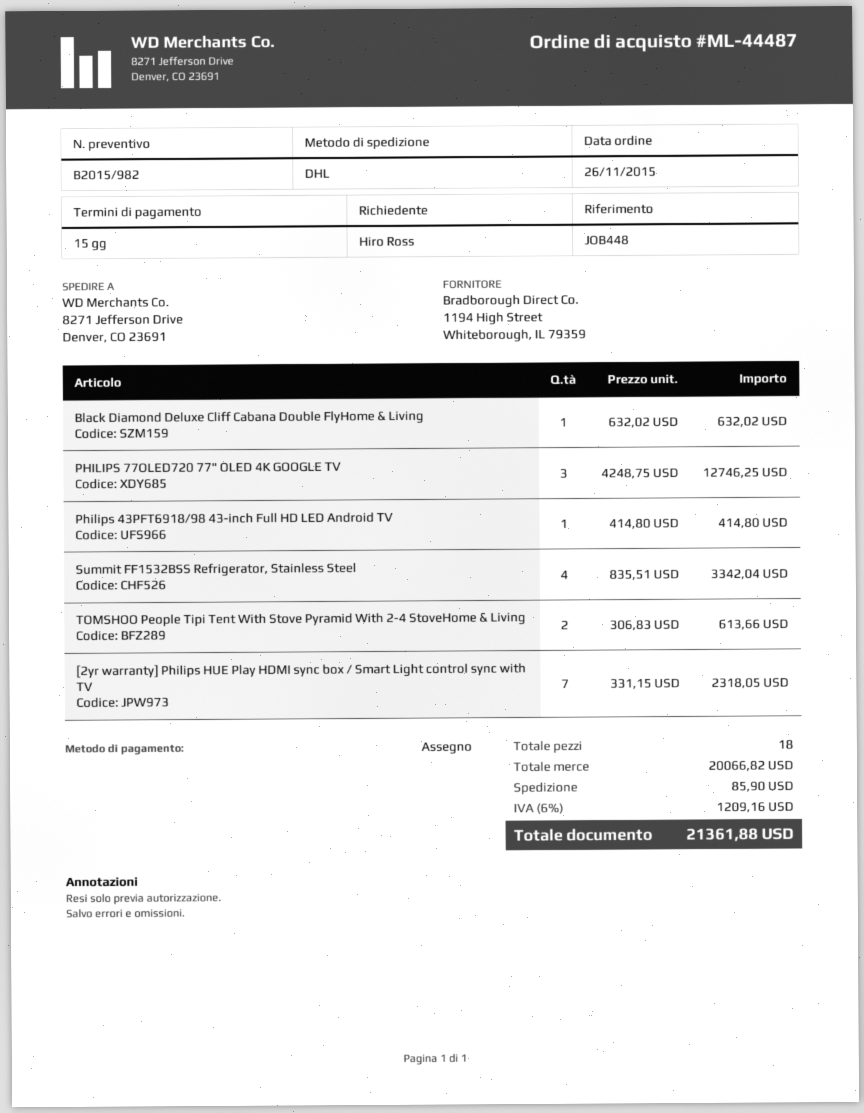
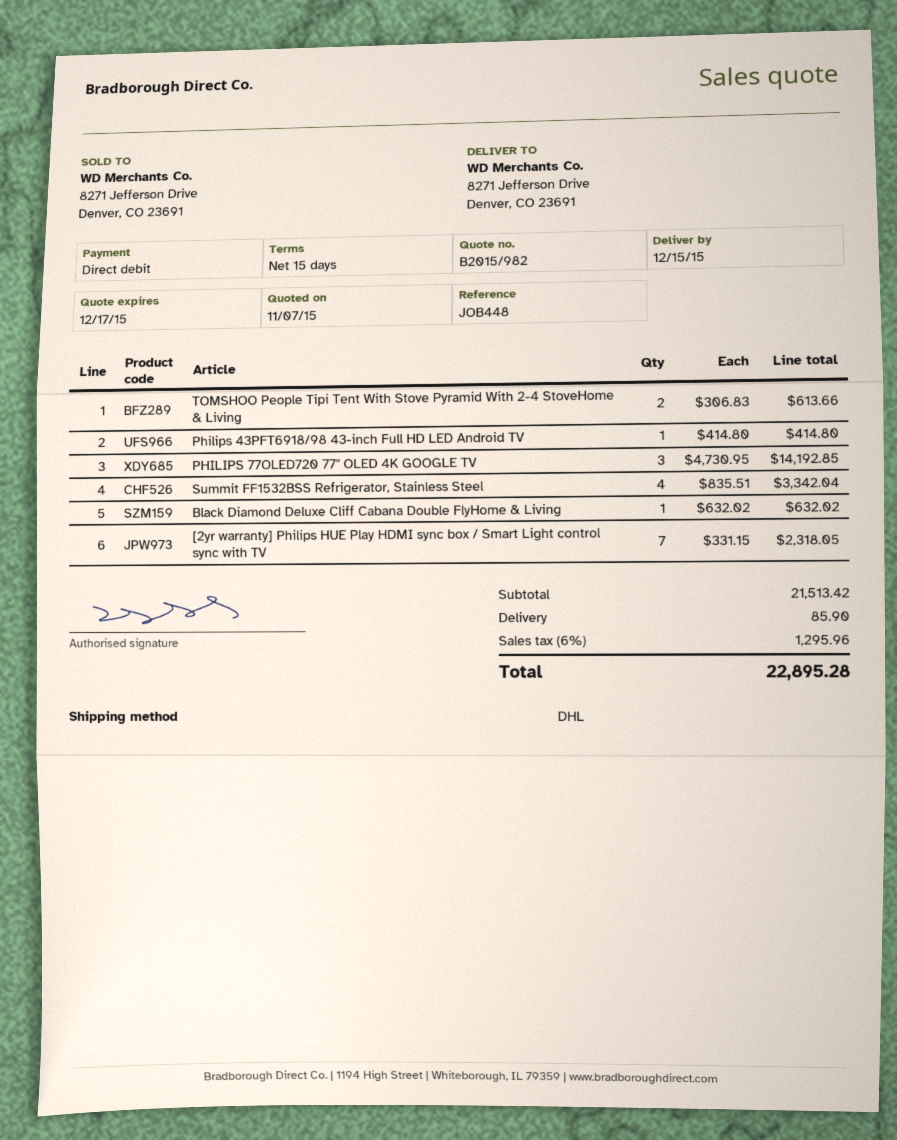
payment method: cheque -> direct debit
PHILIPS 77OLED720 77" OLED 4K GOOGLE TV: 3 x 4248.75 = 12746.25 -> 3 x 4730.95 = 14192.85
subtotal: 20066.82 -> 21513.42
tax: 6% = 1209.16 -> 6% = 1295.96
total: 21361.88 -> 22895.28

